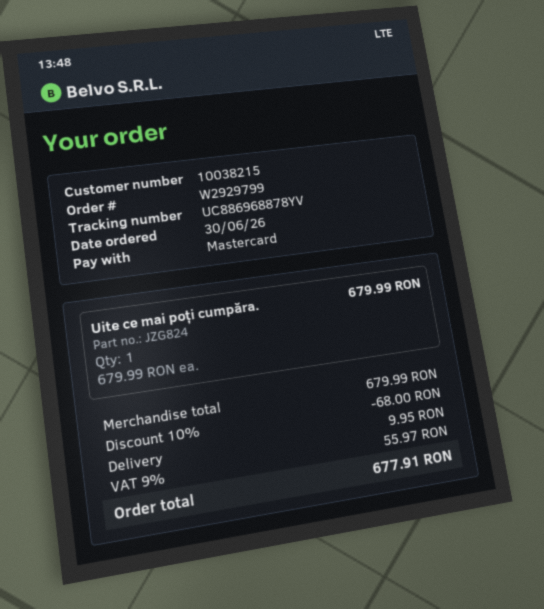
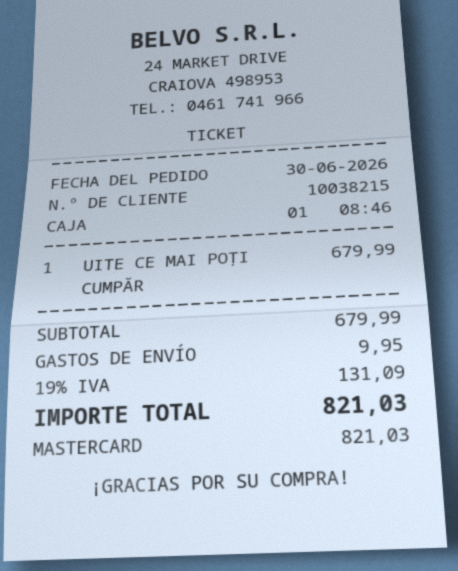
discount: 10% = 68.00 -> none
tax: 9% = 55.97 -> 19% = 131.09
total: 677.91 -> 821.03

